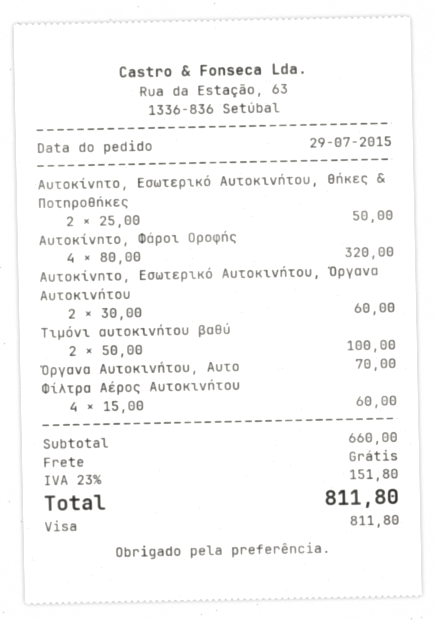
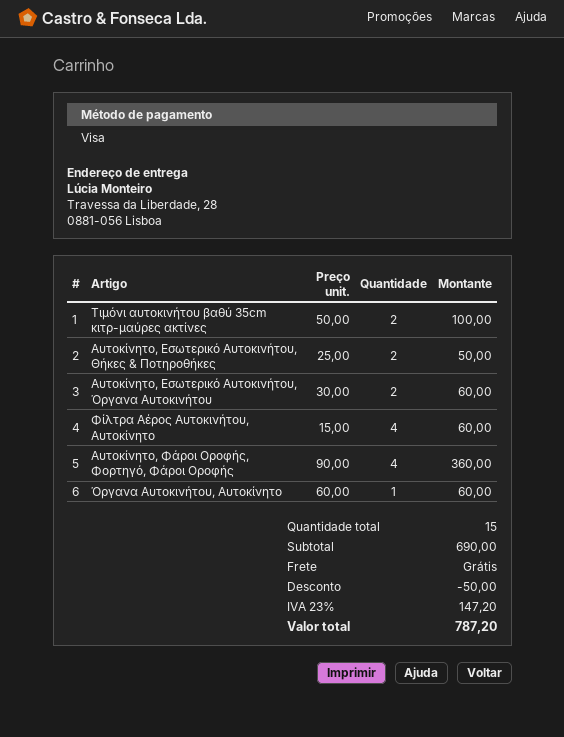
Αυτοκίνητο, Φάροι Οροφής: 4 x 80.00 = 320.00 -> 4 x 90.00 = 360.00
Όργανα Αυτοκινήτου, Αυτο: 1 x 70.00 = 70.00 -> 1 x 60.00 = 60.00
subtotal: 660.00 -> 690.00
discount: none -> 50.00
tax: 23% = 151.80 -> 23% = 147.20
total: 811.80 -> 787.20

